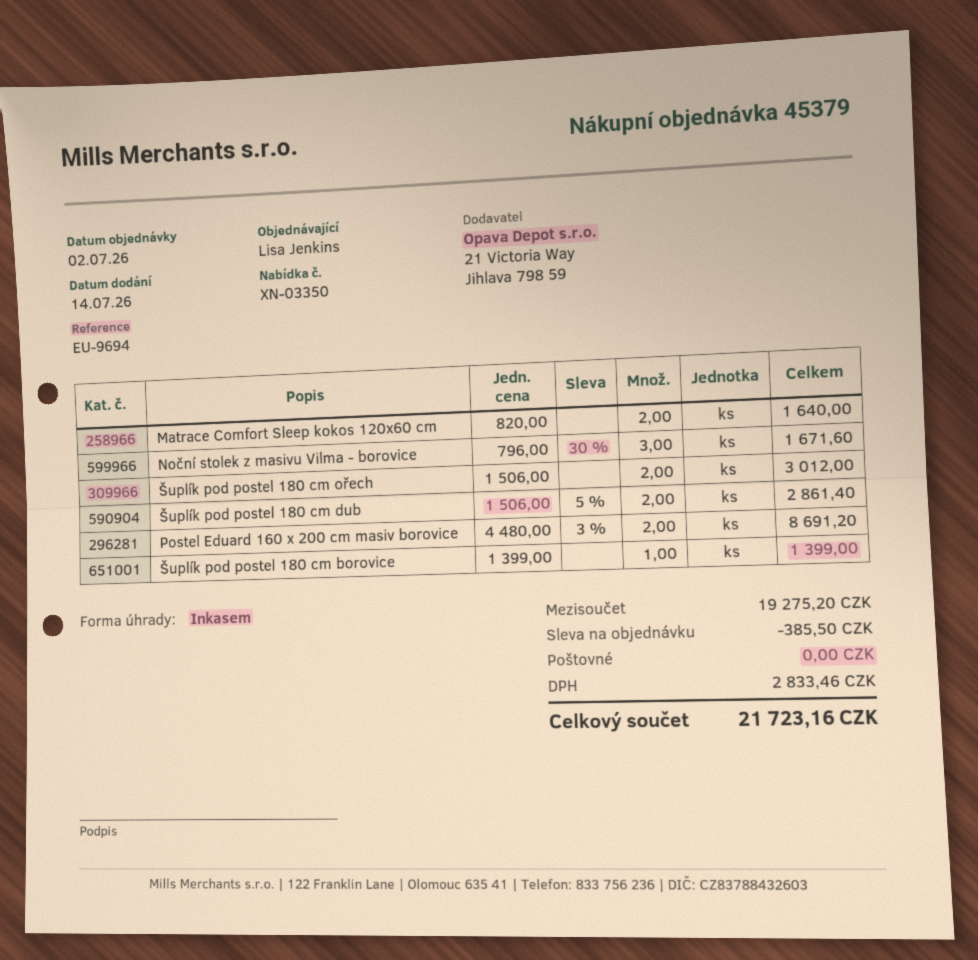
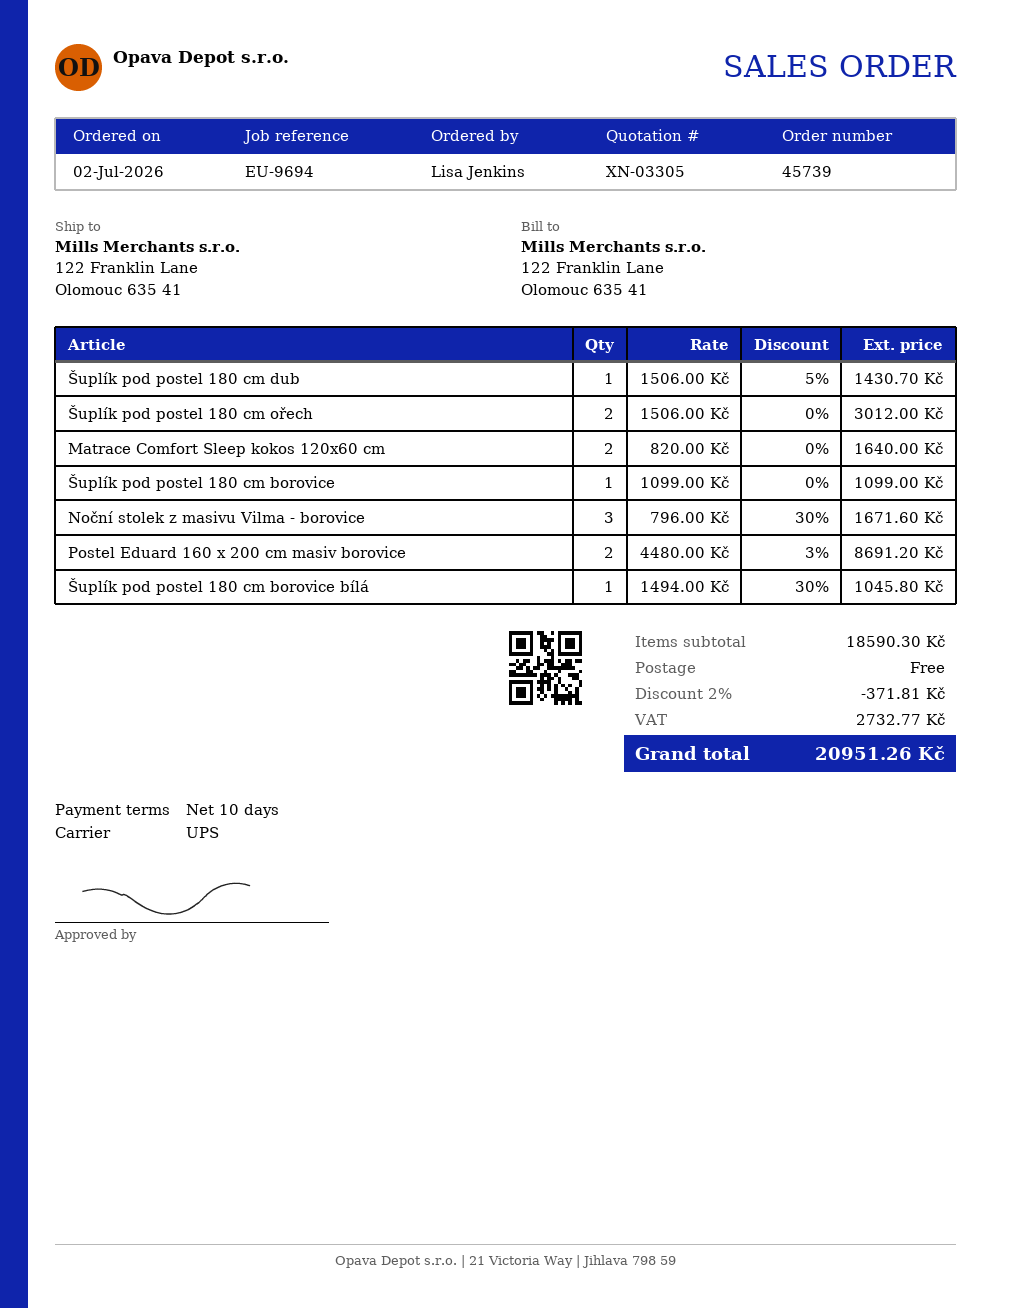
quote number: XN-03350 -> XN-03305
order number: 45379 -> 45739
Šuplík pod postel 180 cm dub: 2 x 1506.00 - 5% = 2861.40 -> 1 x 1506.00 - 5% = 1430.70
Šuplík pod postel 180 cm borovice: 1 x 1399.00 = 1399.00 -> 1 x 1099.00 = 1099.00
Šuplík pod postel 180 cm borovice bílá: none -> 1 x 1494.00 - 30% = 1045.80
subtotal: 19275.20 -> 18590.30
discount: 385.50 -> 371.81
tax: 2833.46 -> 2732.77
total: 21723.16 -> 20951.26

